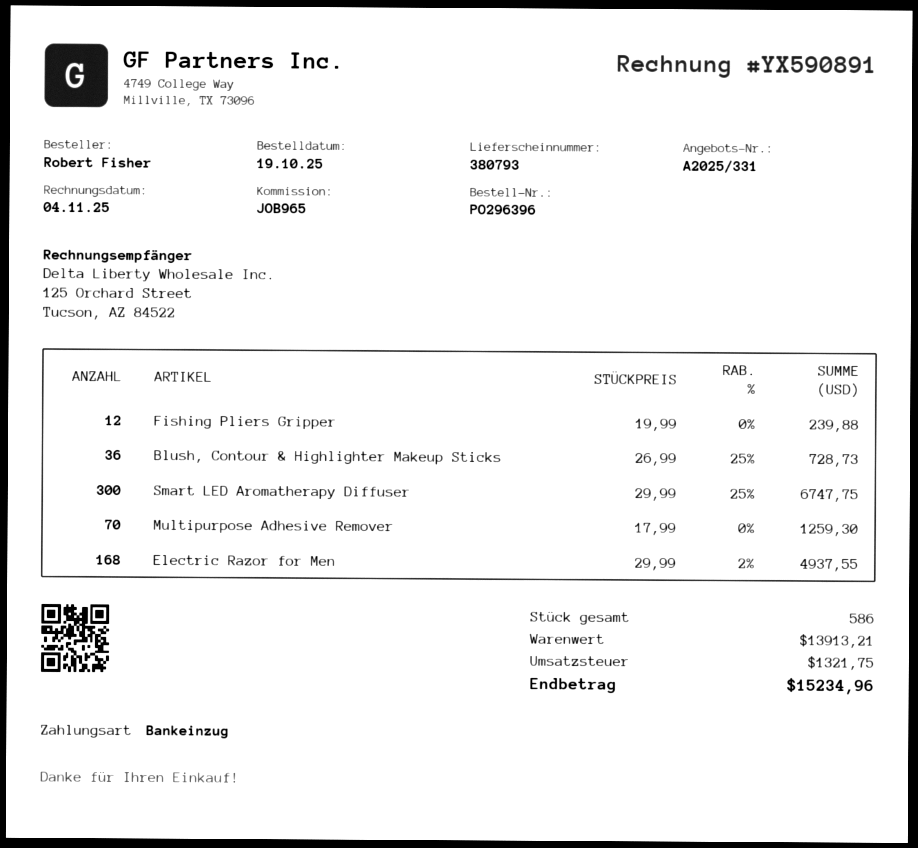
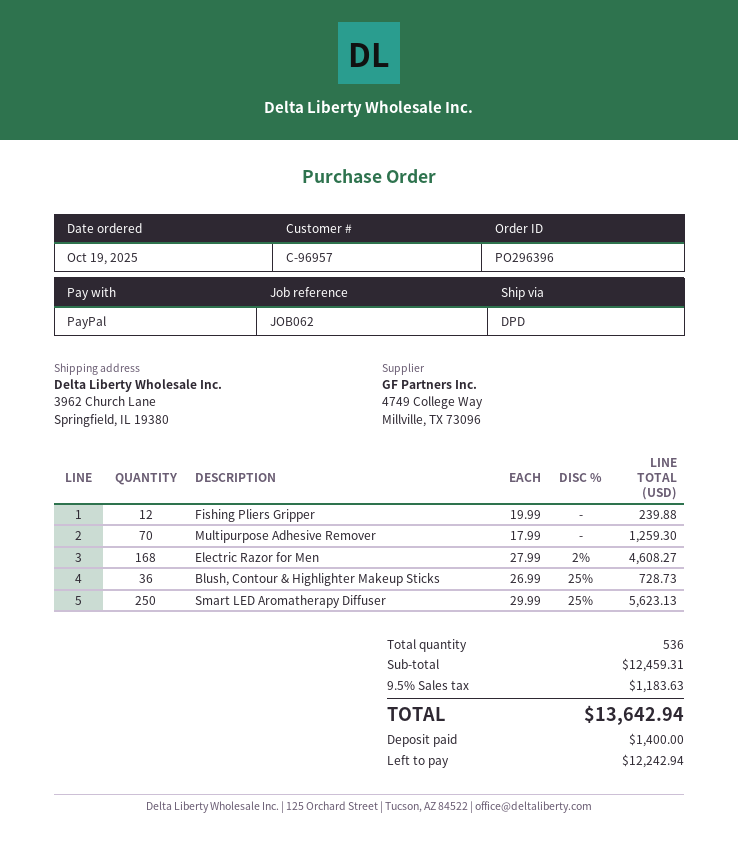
reference: JOB965 -> JOB062
payment method: direct debit -> PayPal
Smart LED Aromatherapy Diffuser: 300 x 29.99 - 25% = 6747.75 -> 250 x 29.99 - 25% = 5623.13
Electric Razor for Men: 168 x 29.99 - 2% = 4937.55 -> 168 x 27.99 - 2% = 4608.27
total quantity: 586 -> 536
subtotal: 13913.21 -> 12459.31
tax: 1321.75 -> 1183.63
total: 15234.96 -> 13642.94

